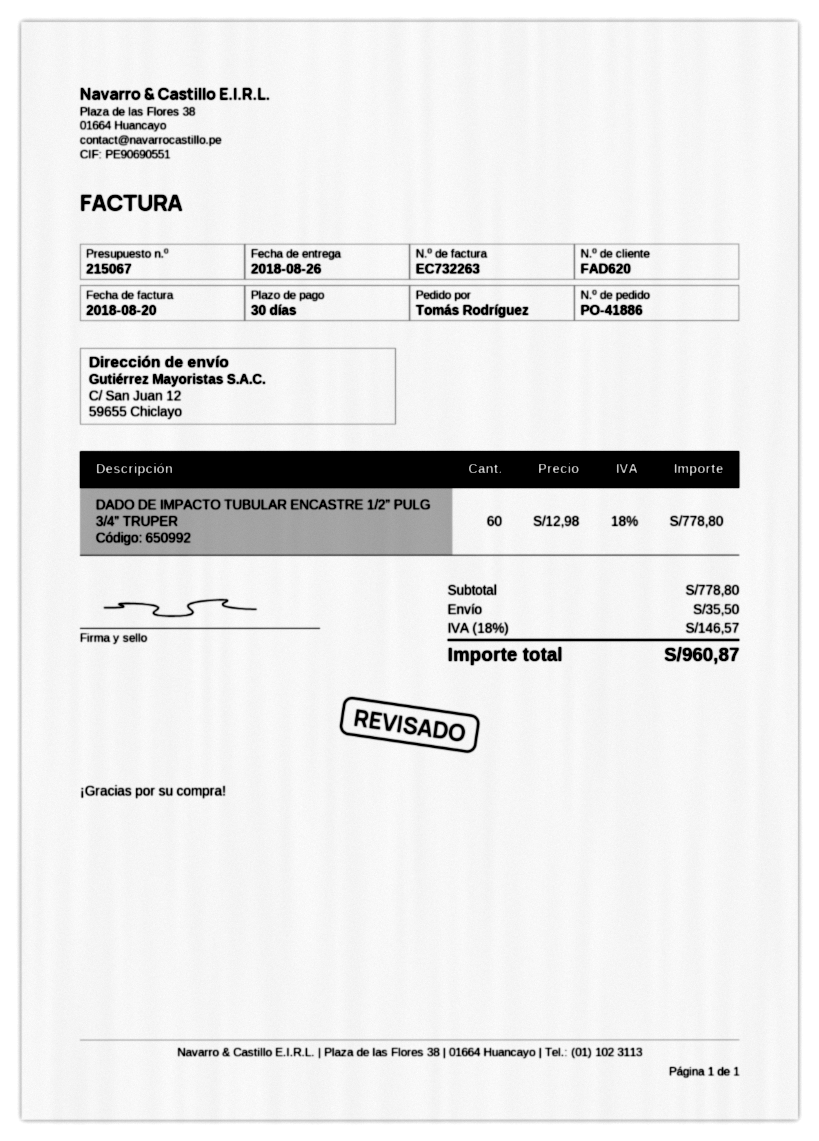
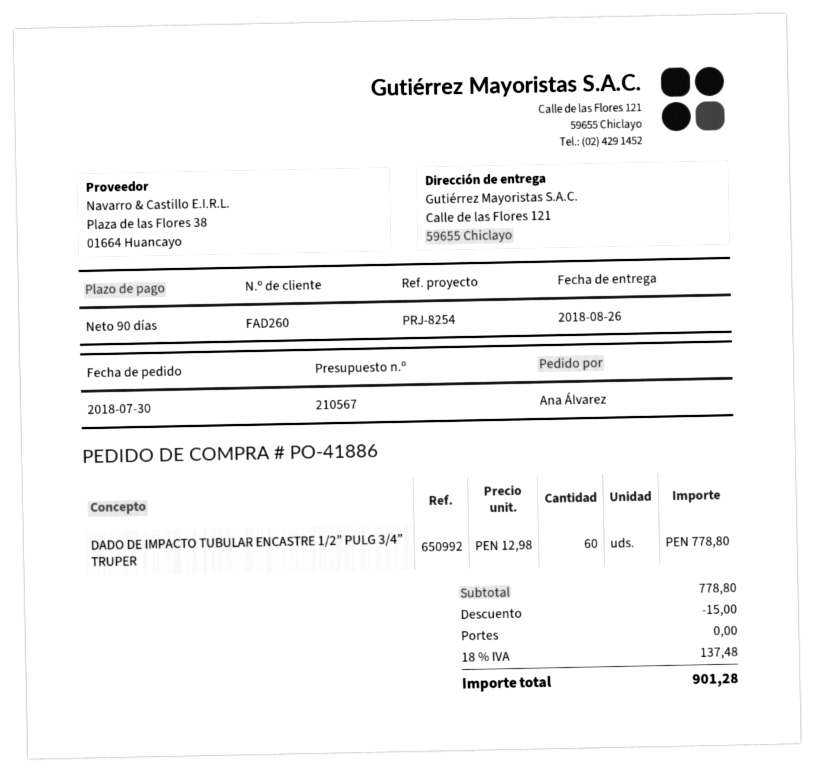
quote number: 215067 -> 210567
payment terms: 30 days -> 90 days
customer number: FAD620 -> FAD260
ordered by: Tomás Rodríguez -> Ana Álvarez
ship to: C/ San Juan 12, 59655 Chiclayo -> Calle de las Flores 121, 59655 Chiclayo
discount: none -> 15.00
shipping: 35.50 -> 0.00
tax: 18% = 146.57 -> 18% = 137.48
total: 960.87 -> 901.28

